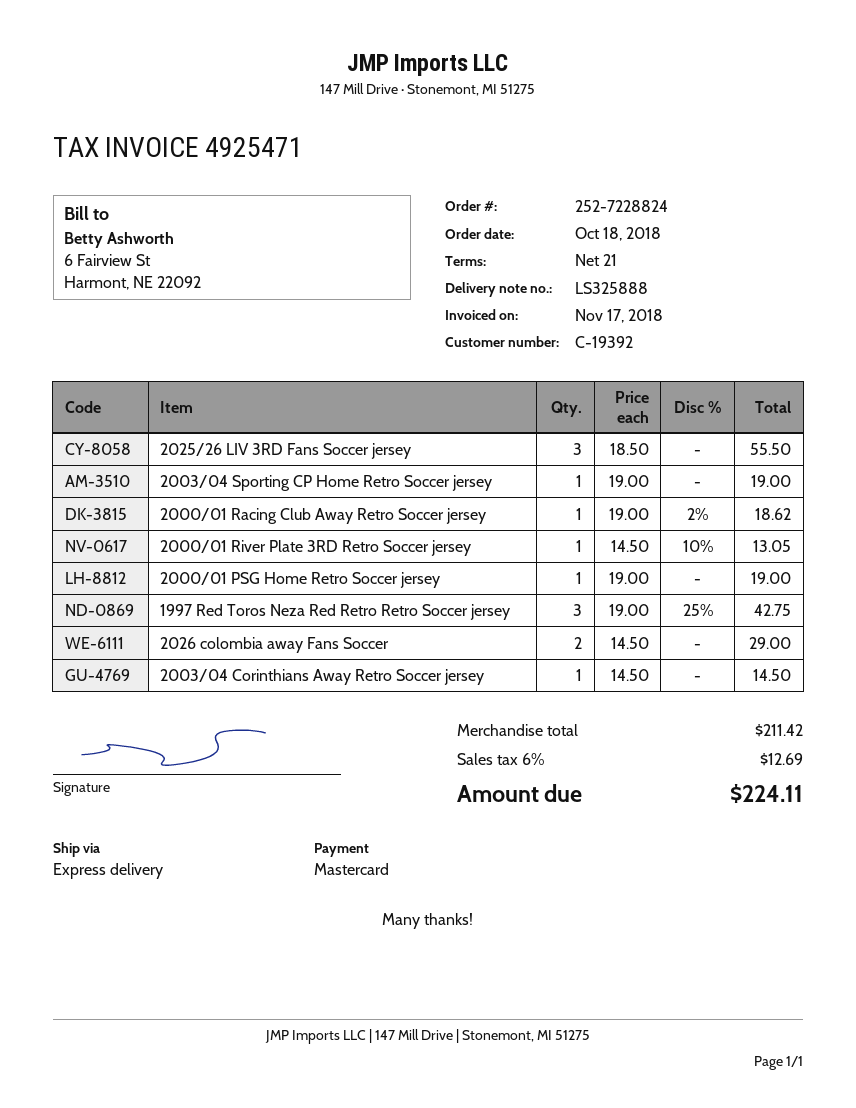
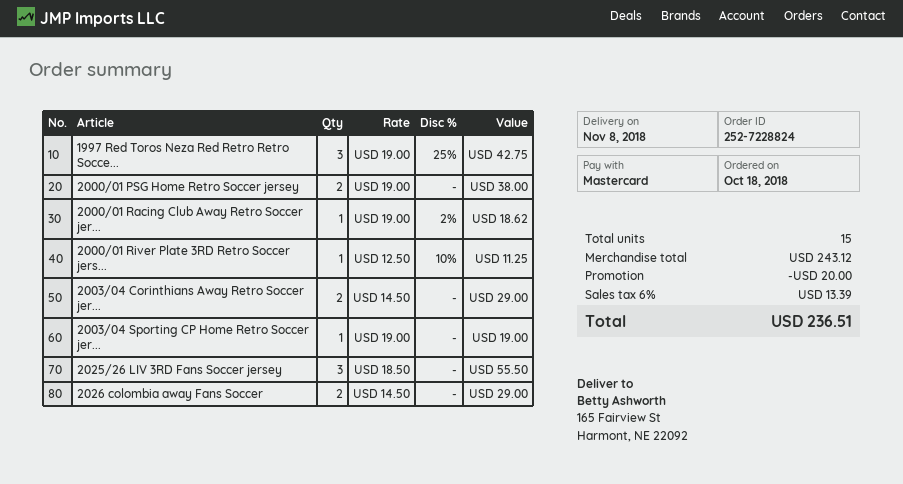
2000/01 River Plate 3RD Retro Soccer jersey: 1 x 14.50 - 10% = 13.05 -> 1 x 12.50 - 10% = 11.25
2000/01 PSG Home Retro Soccer jersey: 1 x 19.00 = 19.00 -> 2 x 19.00 = 38.00
2003/04 Corinthians Away Retro Soccer jersey: 1 x 14.50 = 14.50 -> 2 x 14.50 = 29.00
subtotal: 211.42 -> 243.12
discount: none -> 20.00
tax: 6% = 12.69 -> 6% = 13.39
total: 224.11 -> 236.51

